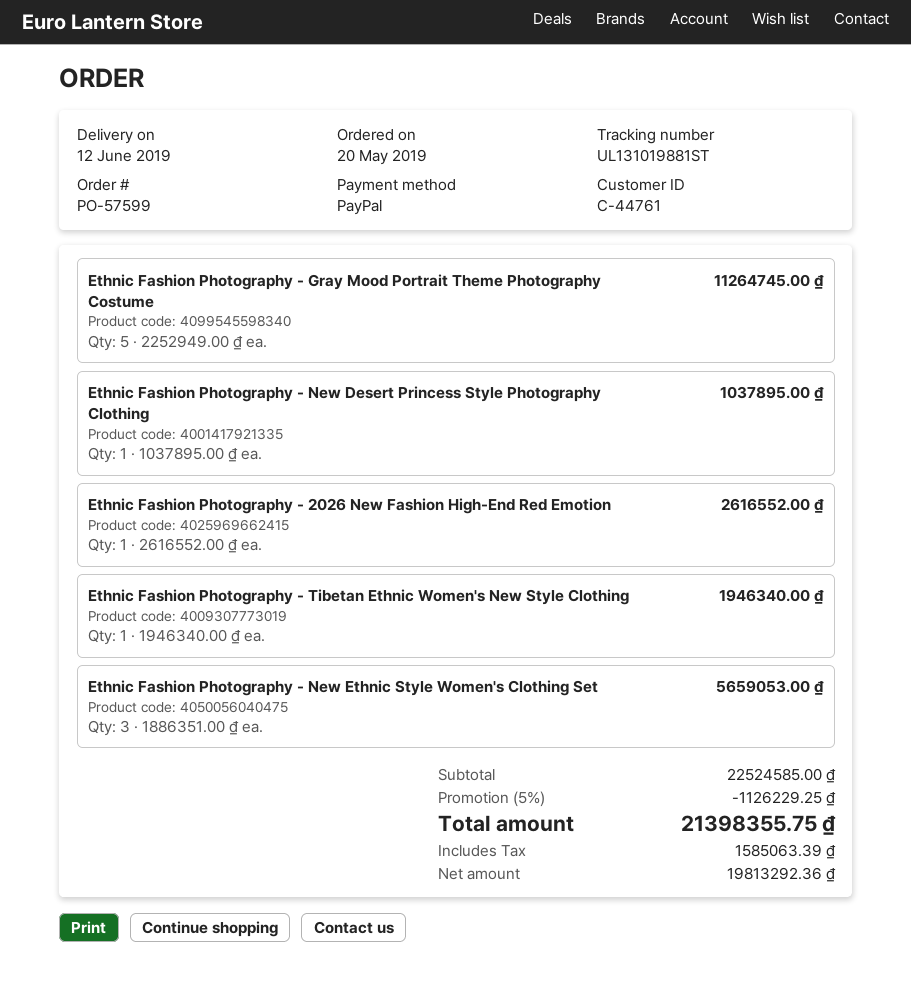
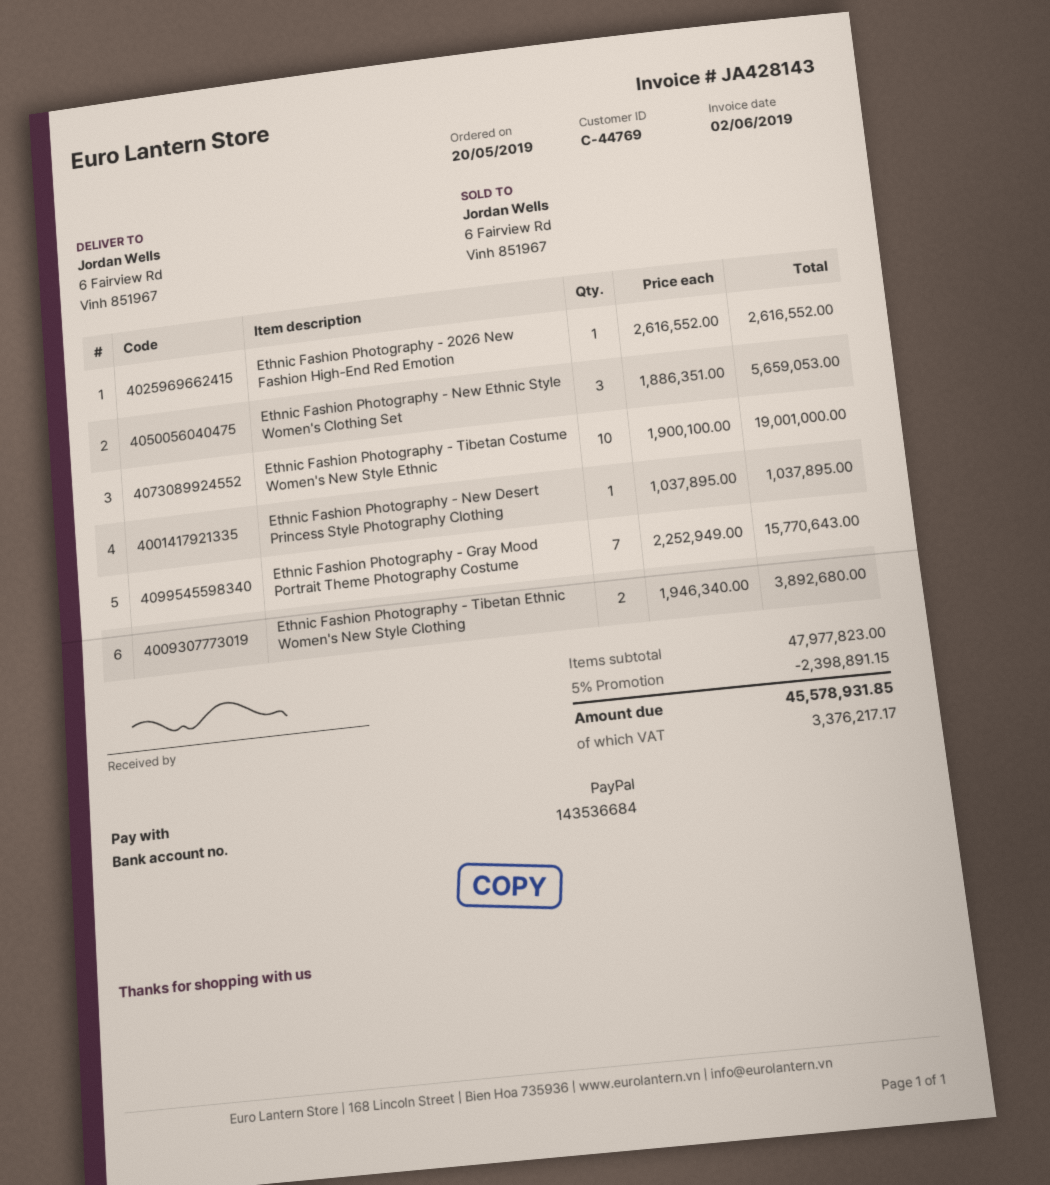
customer number: C-44761 -> C-44769
Ethnic Fashion Photography - Gray Mood Portrait Theme Photography Costume: 5 x 2252949.00 = 11264745.00 -> 7 x 2252949.00 = 15770643.00
Ethnic Fashion Photography - Tibetan Ethnic Women's New Style Clothing: 1 x 1946340.00 = 1946340.00 -> 2 x 1946340.00 = 3892680.00
Ethnic Fashion Photography - Tibetan Costume Women's New Style Ethnic: none -> 10 x 1900100.00 = 19001000.00
subtotal: 22524585.00 -> 47977823.00
discount: 5% = 1126229.25 -> 5% = 2398891.15
tax: 1585063.39 -> 3376217.17
total: 21398355.75 -> 45578931.85

